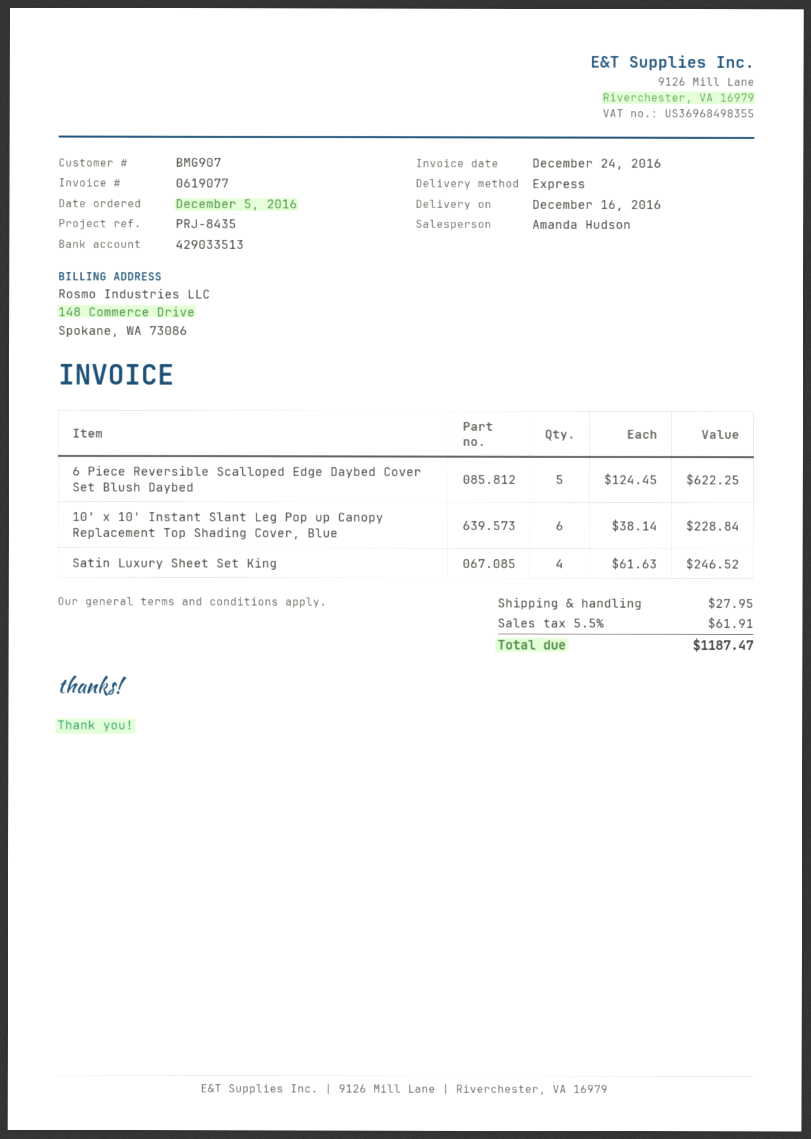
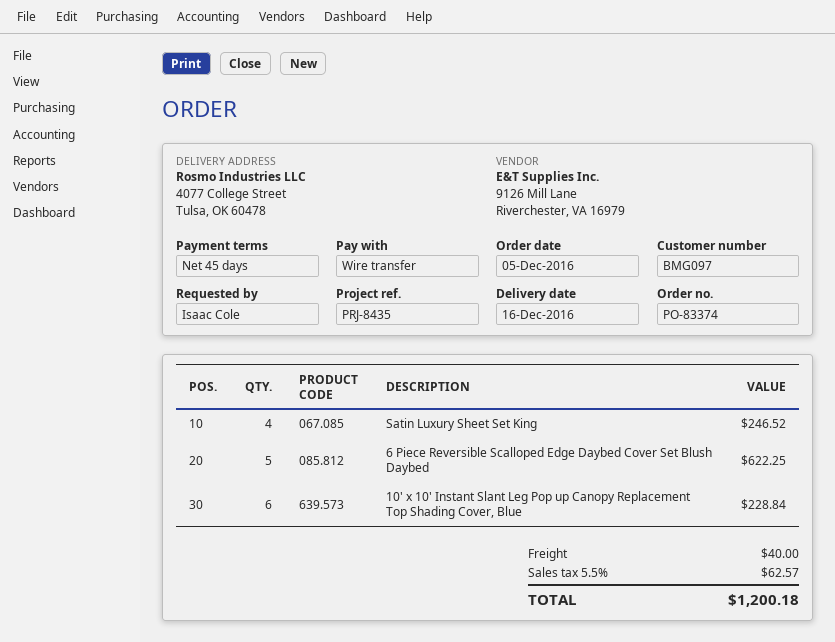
customer number: BMG907 -> BMG097
shipping: 27.95 -> 40.00
tax: 5.5% = 61.91 -> 5.5% = 62.57
total: 1187.47 -> 1200.18

